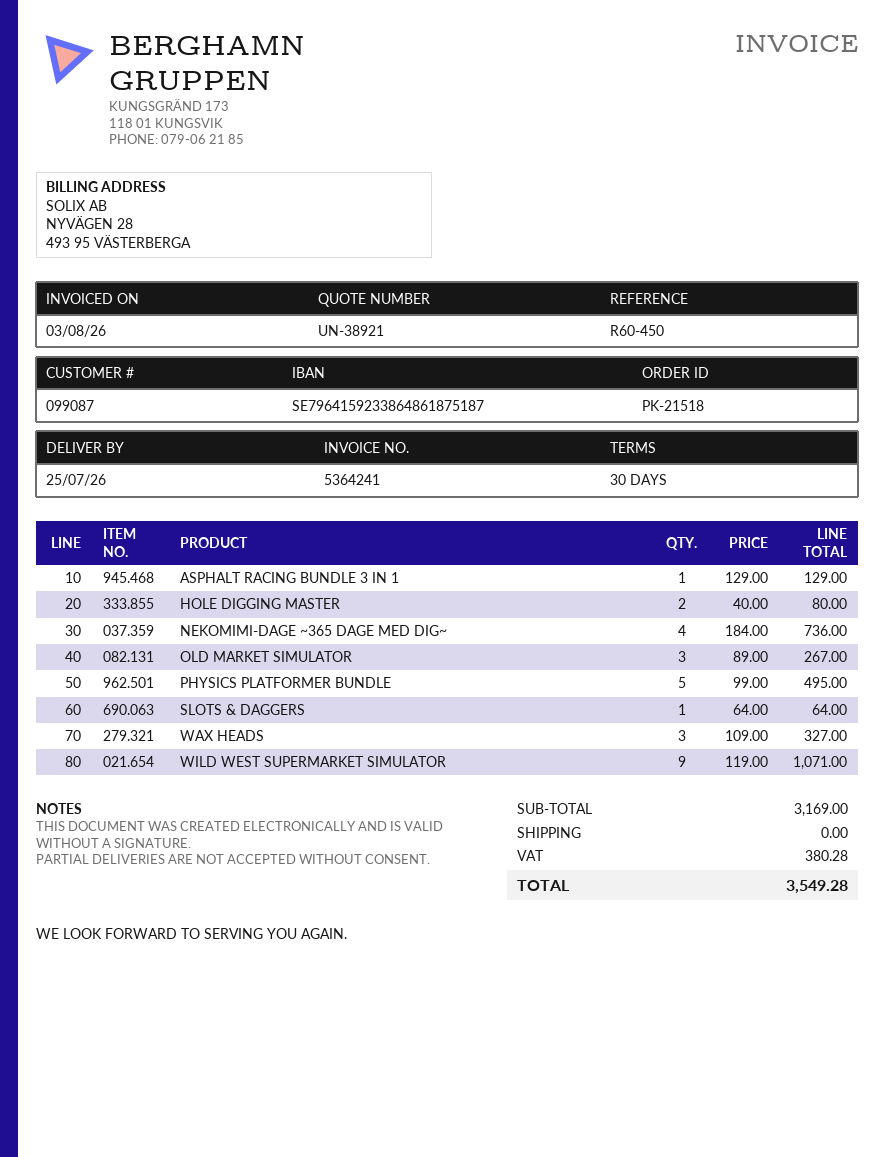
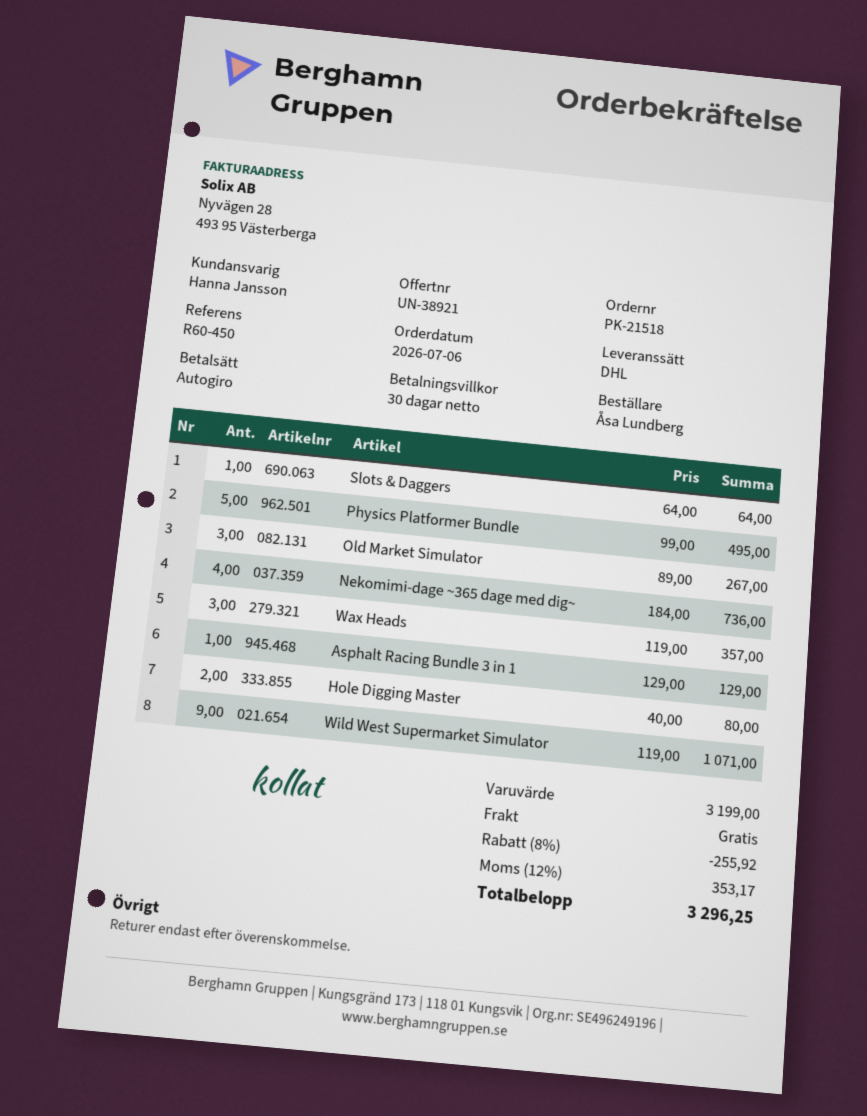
WAX HEADS: 3 x 109.00 = 327.00 -> 3 x 119.00 = 357.00
subtotal: 3169.00 -> 3199.00
discount: none -> 8% = 255.92
tax: 380.28 -> 353.17
total: 3549.28 -> 3296.25

